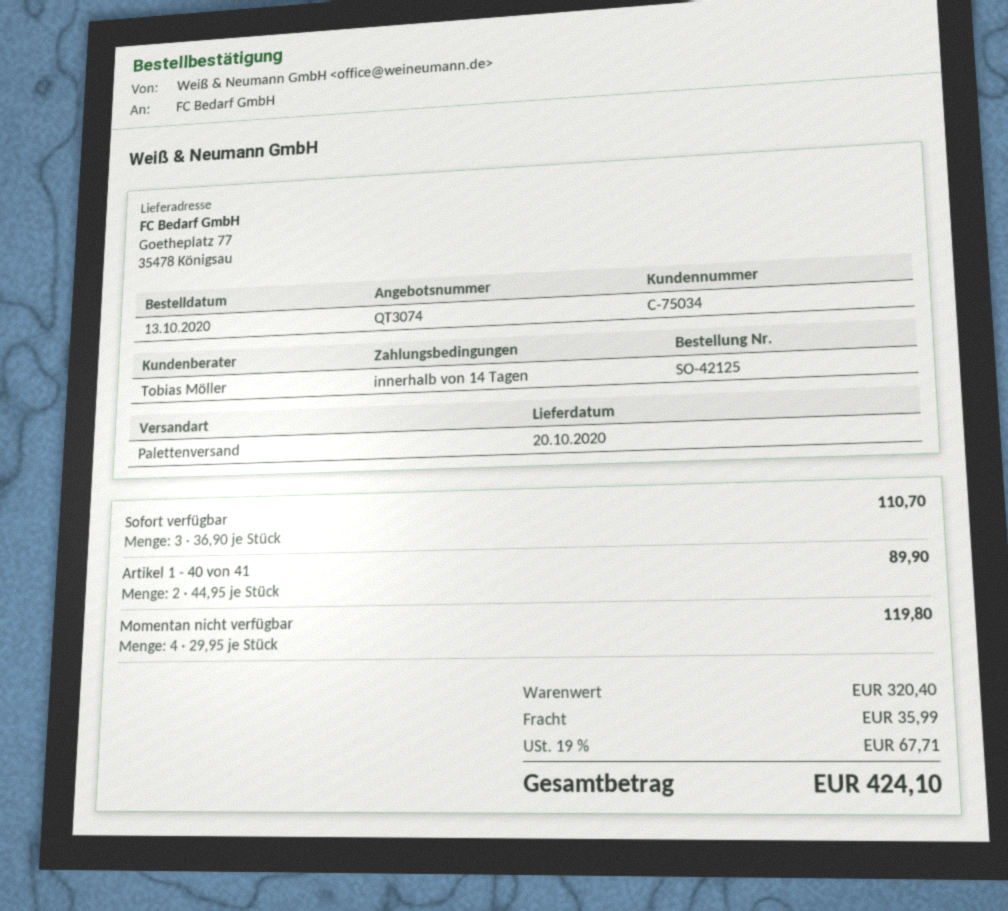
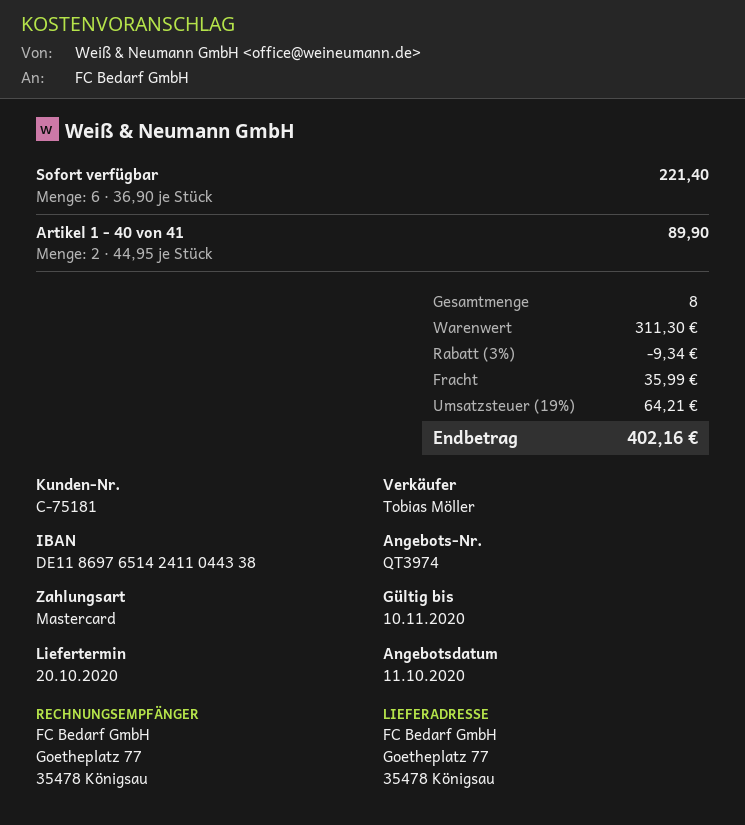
quote number: QT3074 -> QT3974
customer number: C-75034 -> C-75181
Sofort verfügbar: 3 x 36.90 = 110.70 -> 6 x 36.90 = 221.40
Momentan nicht verfügbar: 4 x 29.95 = 119.80 -> none
subtotal: 320.40 -> 311.30
discount: none -> 3% = 9.34
tax: 19% = 67.71 -> 19% = 64.21
total: 424.10 -> 402.16

